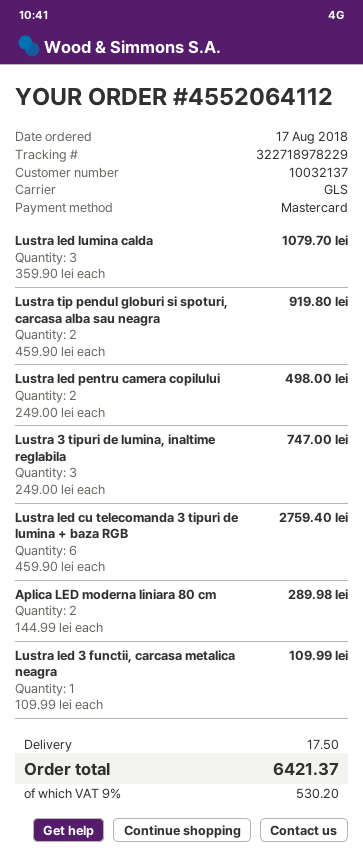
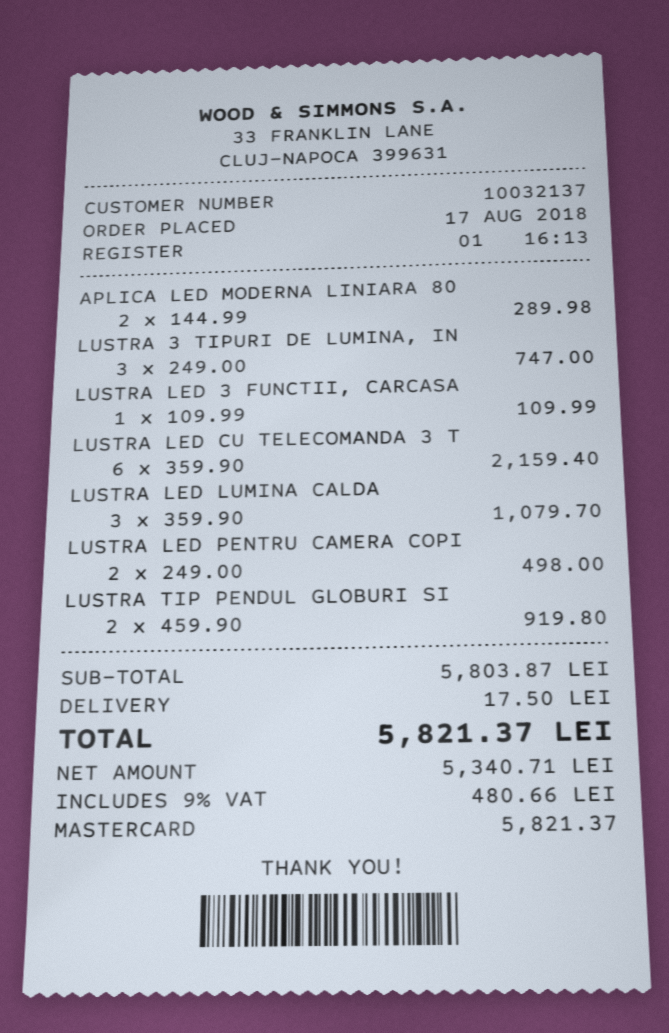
Lustra led cu telecomanda 3 tipuri de lumina + baza RGB: 6 x 459.90 = 2759.40 -> 6 x 359.90 = 2159.40
tax: 9% = 530.20 -> 9% = 480.66
total: 6421.37 -> 5821.37

